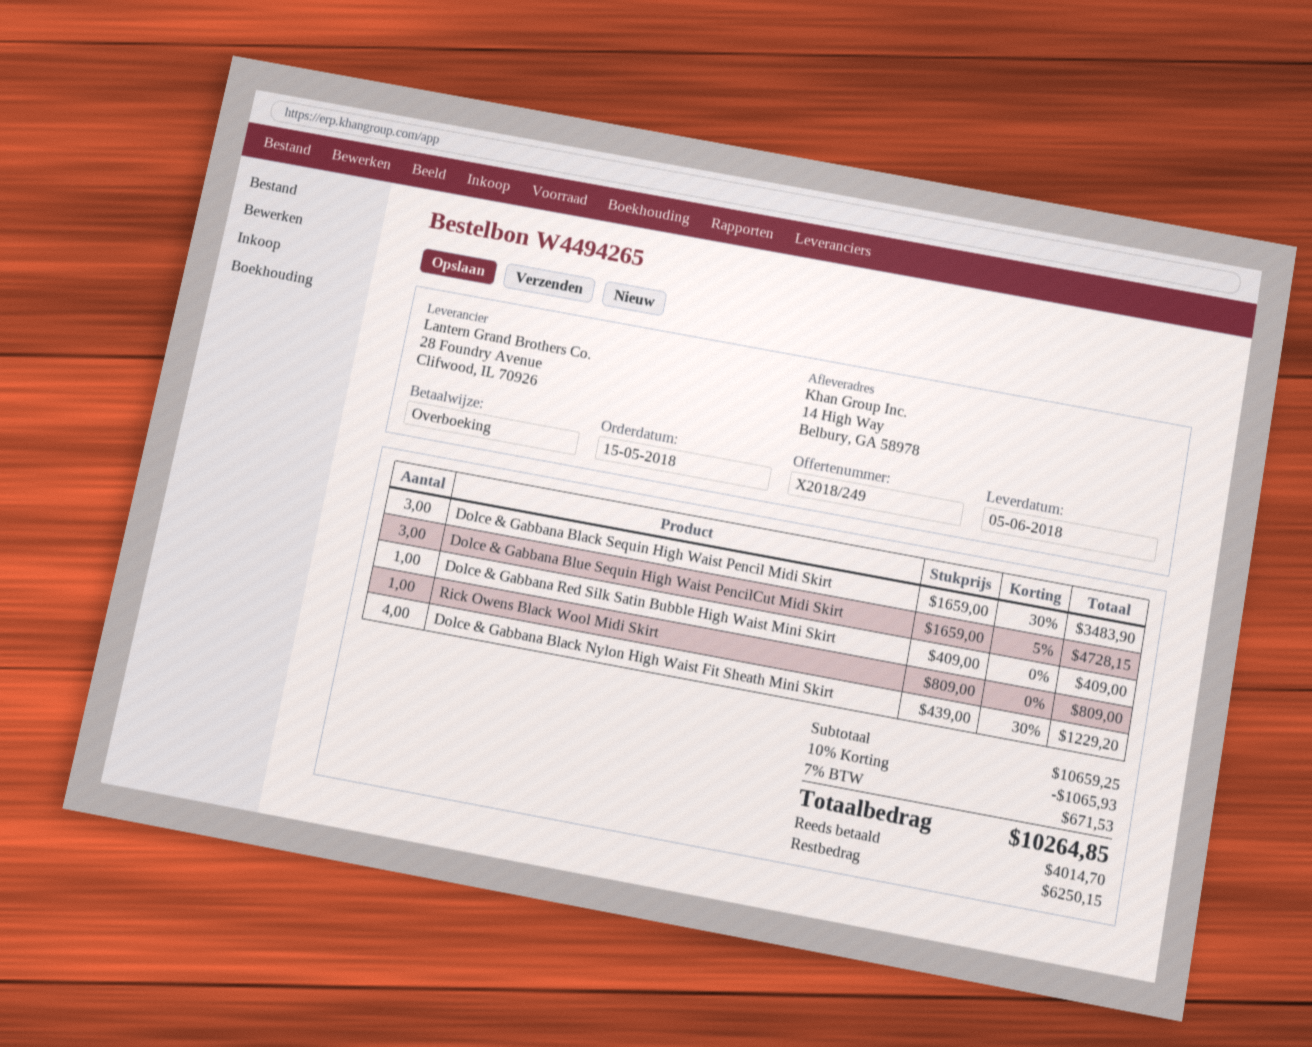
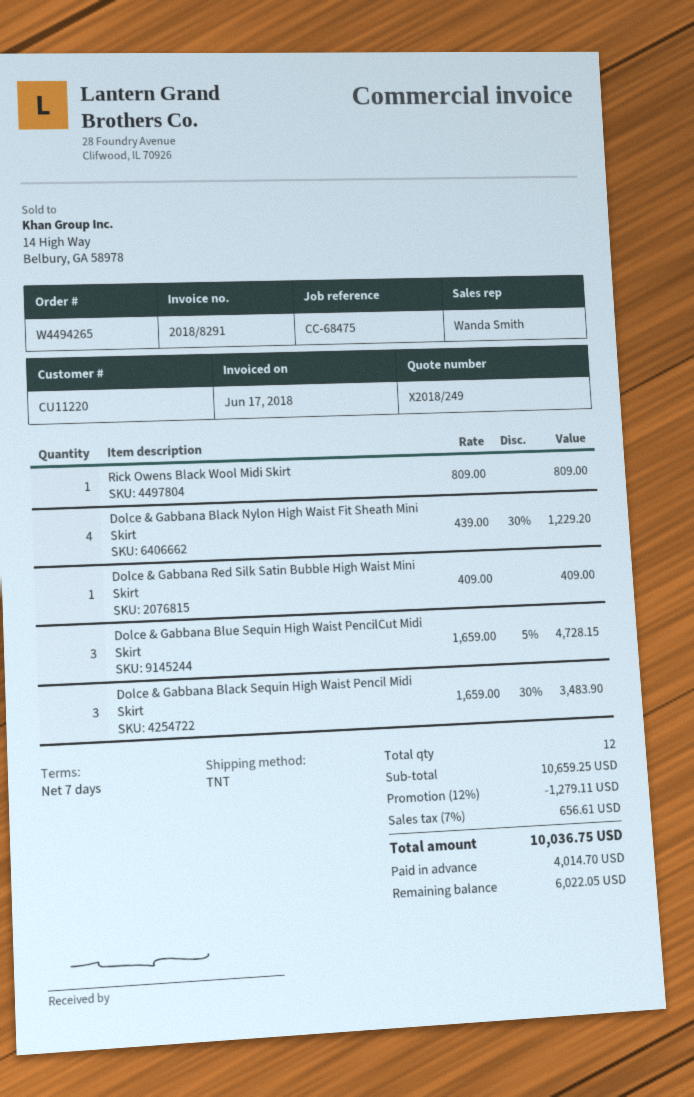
discount: 10% = 1065.93 -> 12% = 1279.11
tax: 7% = 671.53 -> 7% = 656.61
total: 10264.85 -> 10036.75
balance: 6250.15 -> 6022.05

